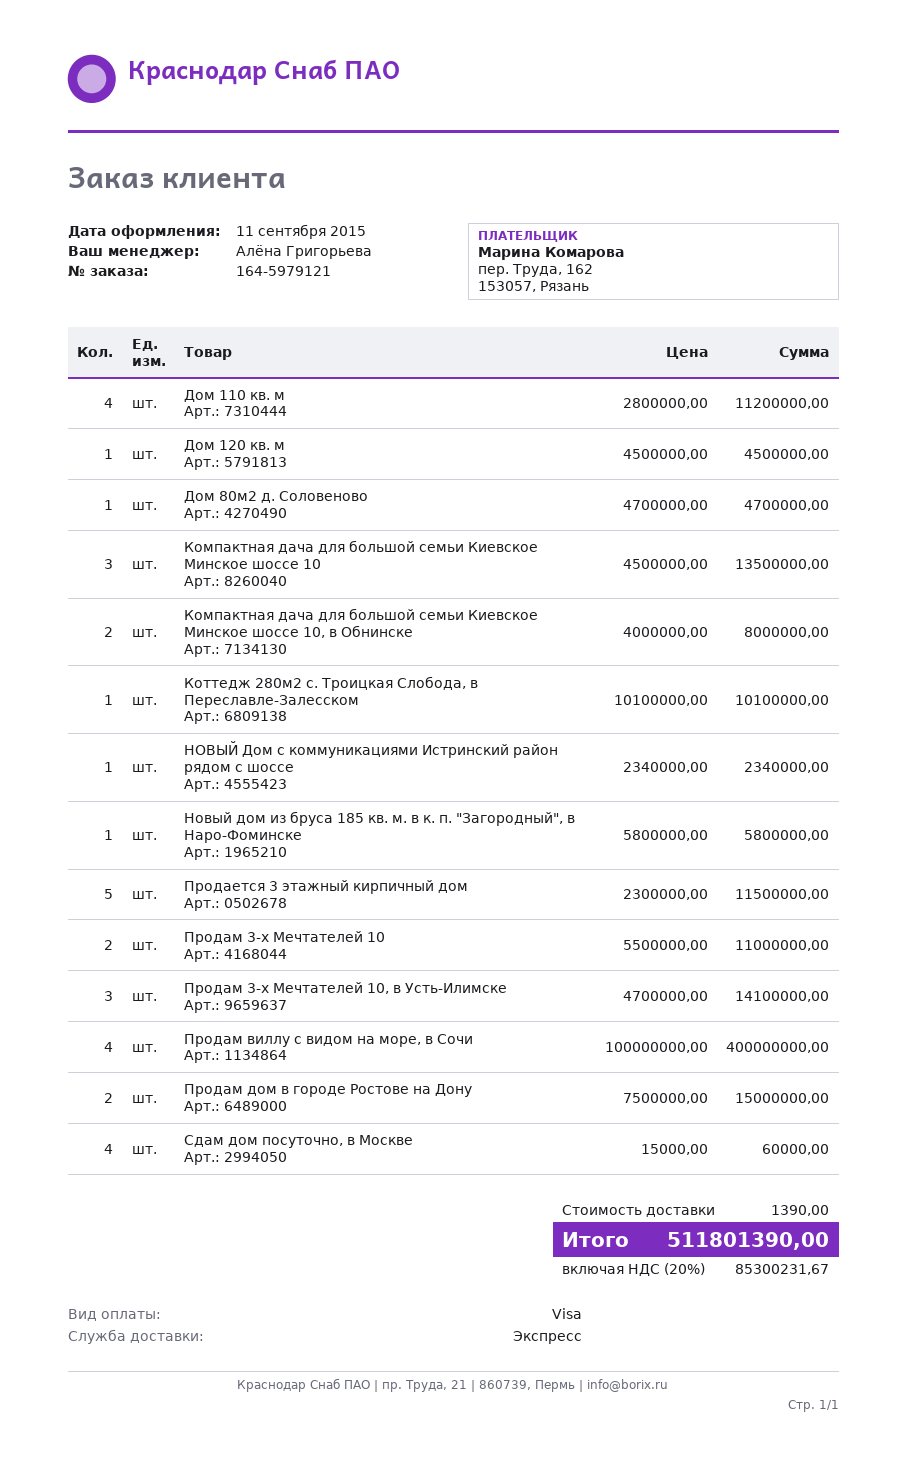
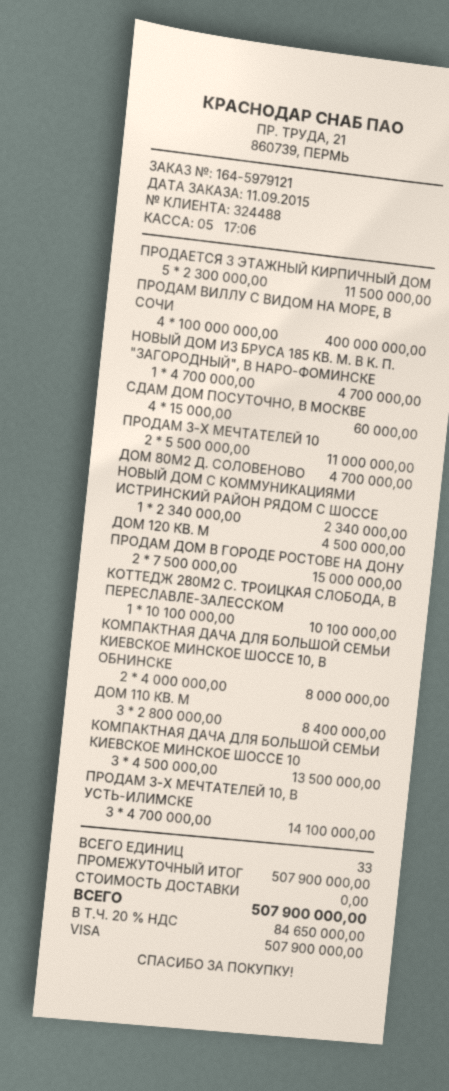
Дом 110 кв. м: 4 x 2800000.00 = 11200000.00 -> 3 x 2800000.00 = 8400000.00
Новый дом из бруса 185 кв. м. в к. п. "Загородный", в Наро-Фоминске: 1 x 5800000.00 = 5800000.00 -> 1 x 4700000.00 = 4700000.00
shipping: 1390.00 -> 0.00
tax: 20% = 85300231.67 -> 20% = 84650000.00
total: 511801390.00 -> 507900000.00

